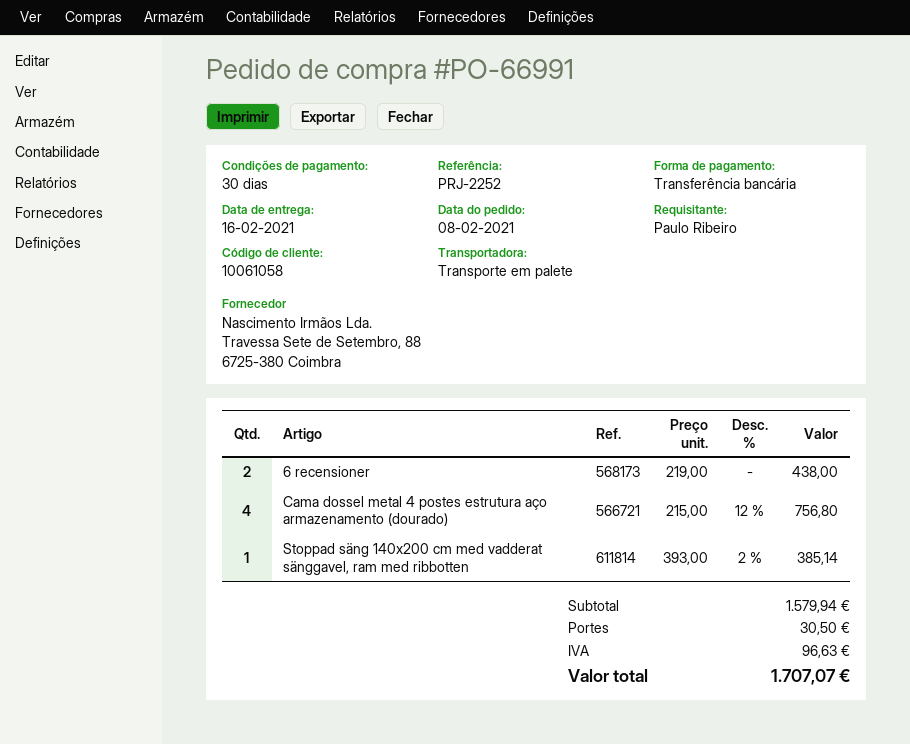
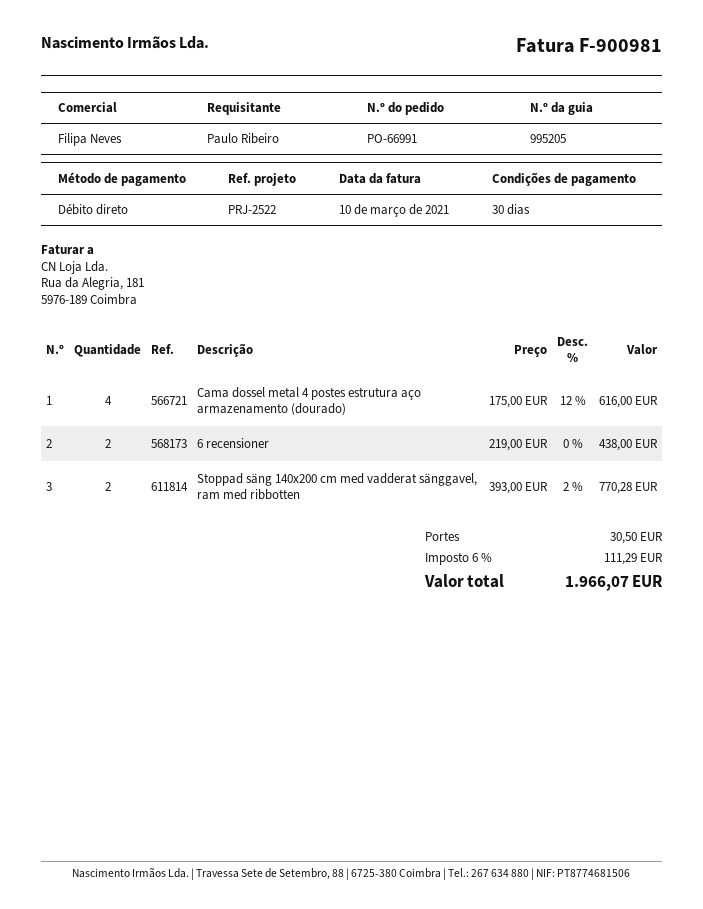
reference: PRJ-2252 -> PRJ-2522
payment method: bank transfer -> direct debit
Cama dossel metal 4 postes estrutura aço armazenamento (dourado): 4 x 215.00 - 12% = 756.80 -> 4 x 175.00 - 12% = 616.00
Stoppad säng 140x200 cm med vadderat sänggavel, ram med ribbotten: 1 x 393.00 - 2% = 385.14 -> 2 x 393.00 - 2% = 770.28
tax: 96.63 -> 111.29
total: 1707.07 -> 1966.07

